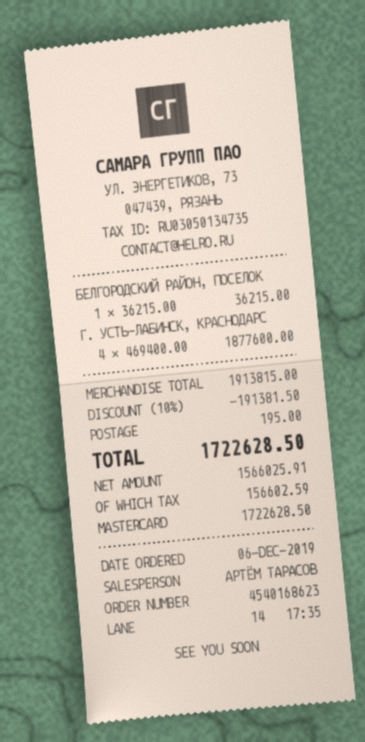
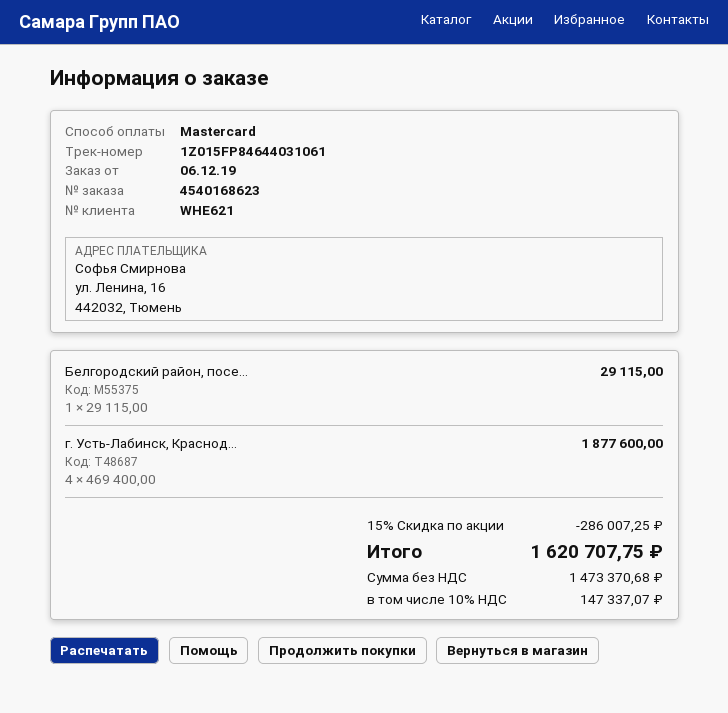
БЕЛГОРОДСКИЙ РАЙОН, ПОСЕЛОК: 1 x 36215.00 = 36215.00 -> 1 x 29115.00 = 29115.00
discount: 10% = 191381.50 -> 15% = 286007.25
shipping: 195.00 -> none
net: 1566025.91 -> 1473370.68
tax: 156602.59 -> 147337.07
total: 1722628.50 -> 1620707.75

